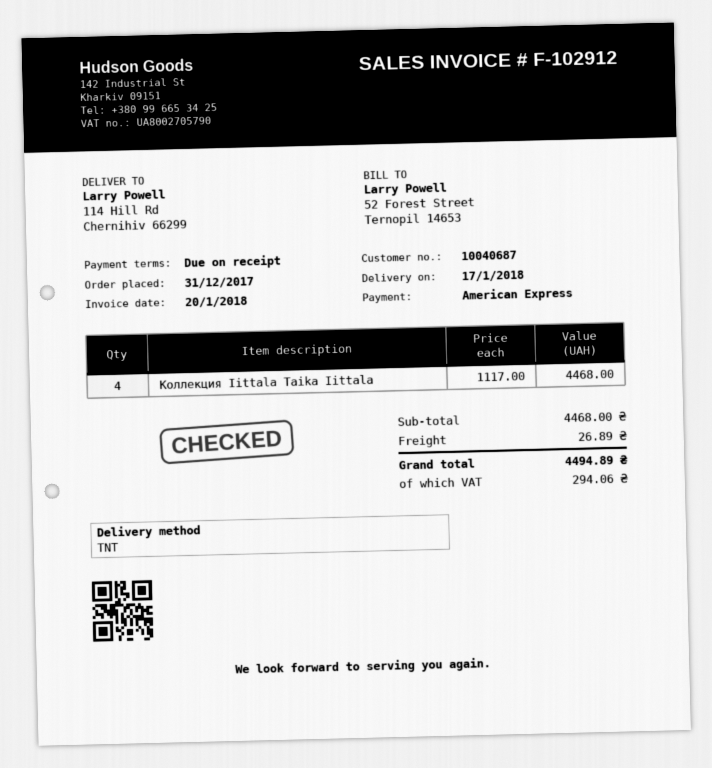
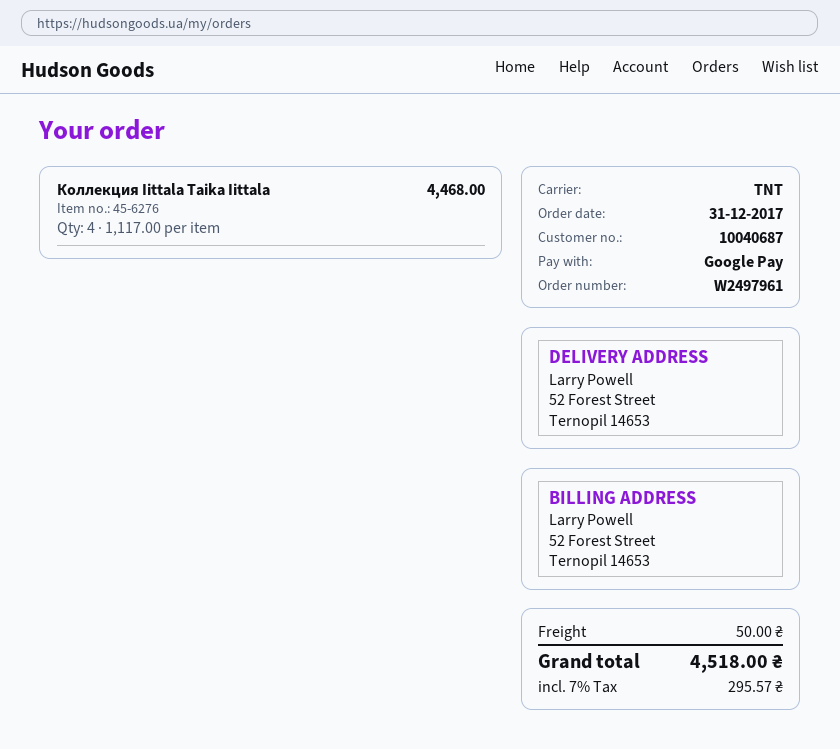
payment method: American Express -> Google Pay
ship to: 114 Hill Rd, Chernihiv 66299 -> 52 Forest Street, Ternopil 14653
shipping: 26.89 -> 50.00
tax: 294.06 -> 295.57
total: 4494.89 -> 4518.00

